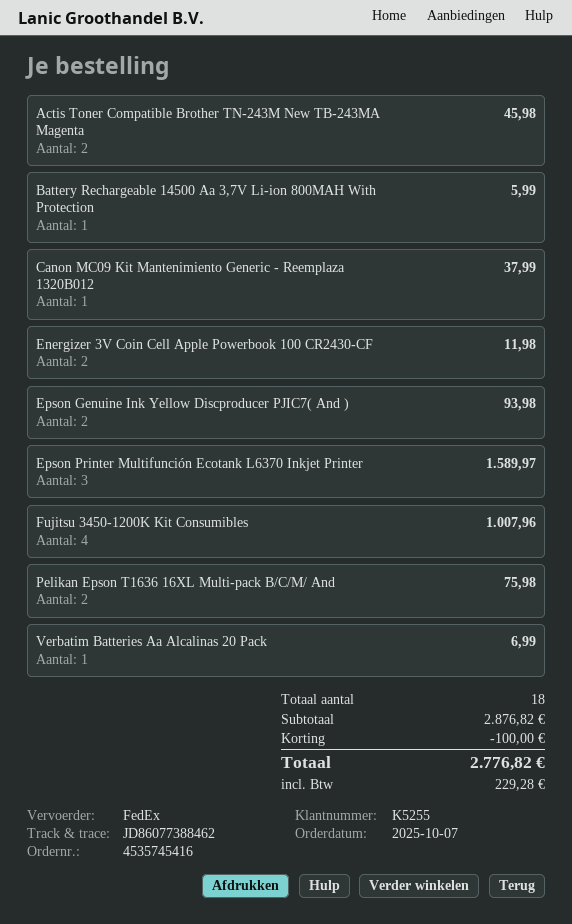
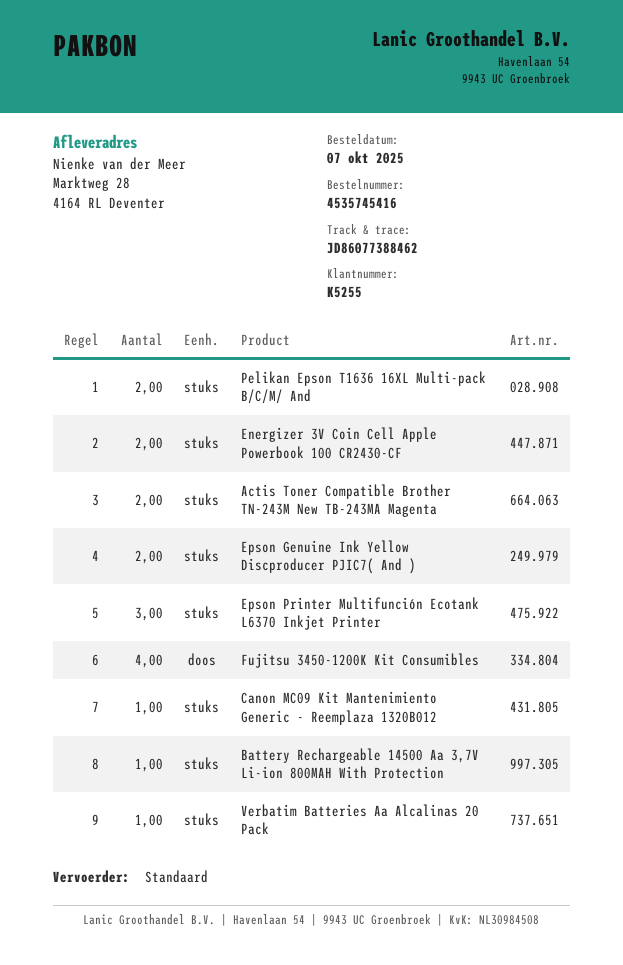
shipping method: FedEx -> standard

